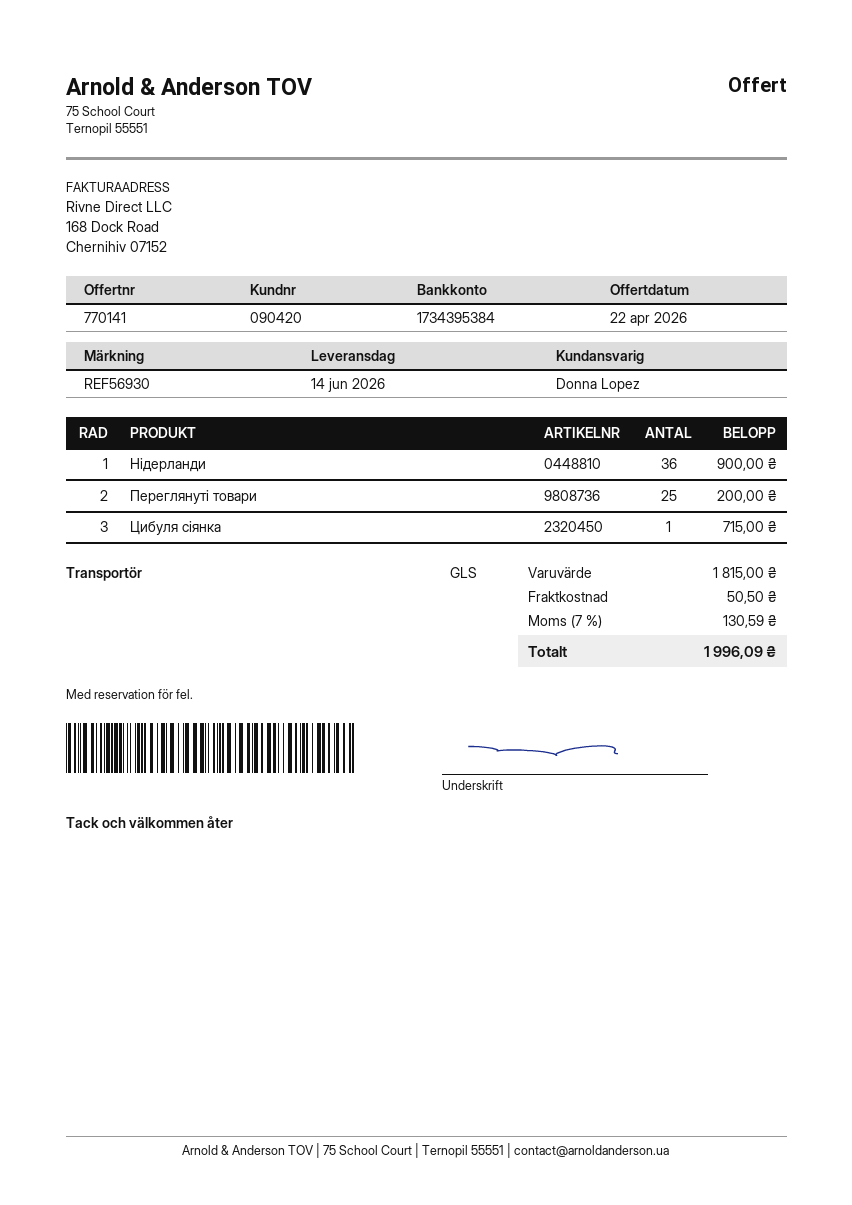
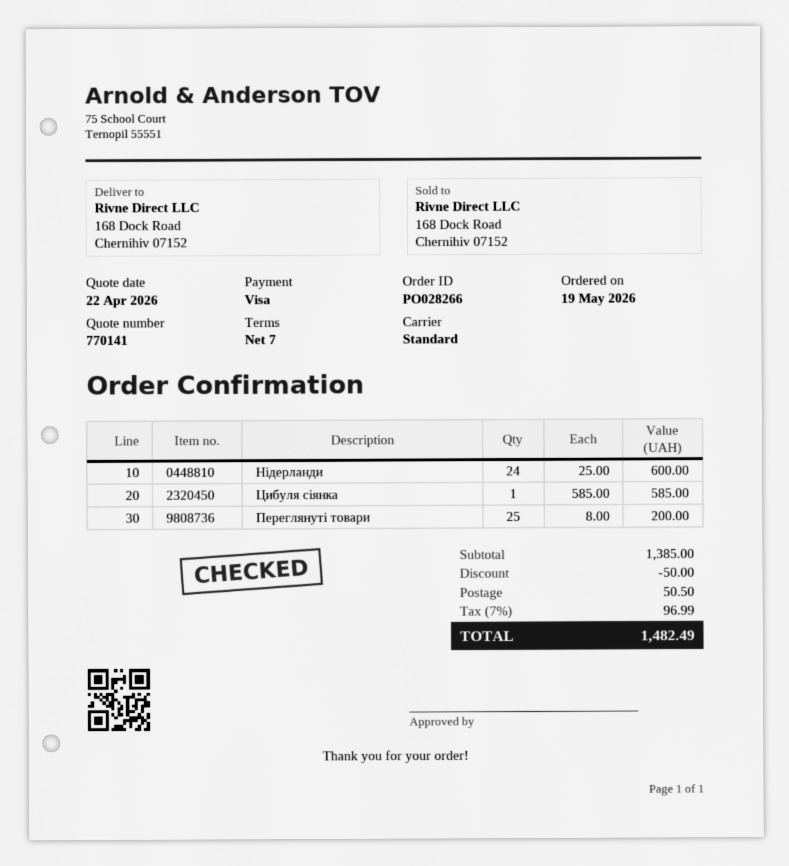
shipping method: GLS -> standard
Нідерланди: 36 for 900.00 -> 24 for 600.00
Цибуля сіянка: 1 for 715.00 -> 1 for 585.00
subtotal: 1815.00 -> 1385.00
discount: none -> 50.00
tax: 7% = 130.59 -> 7% = 96.99
total: 1996.09 -> 1482.49

